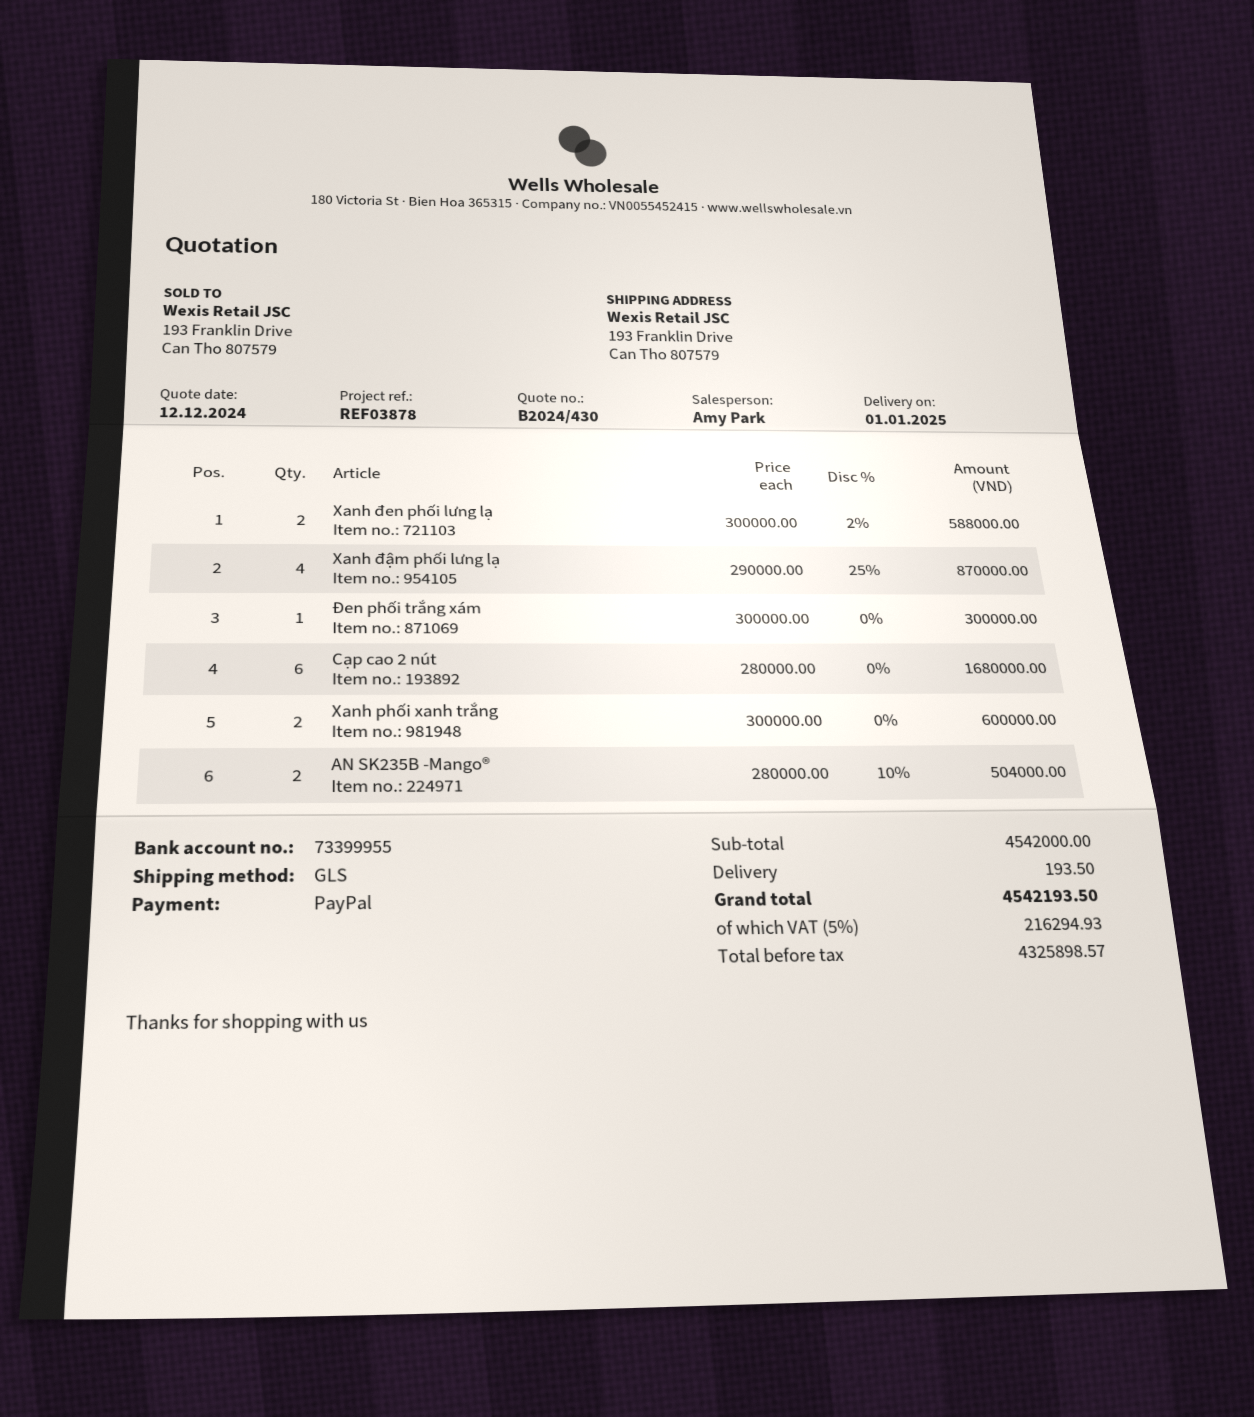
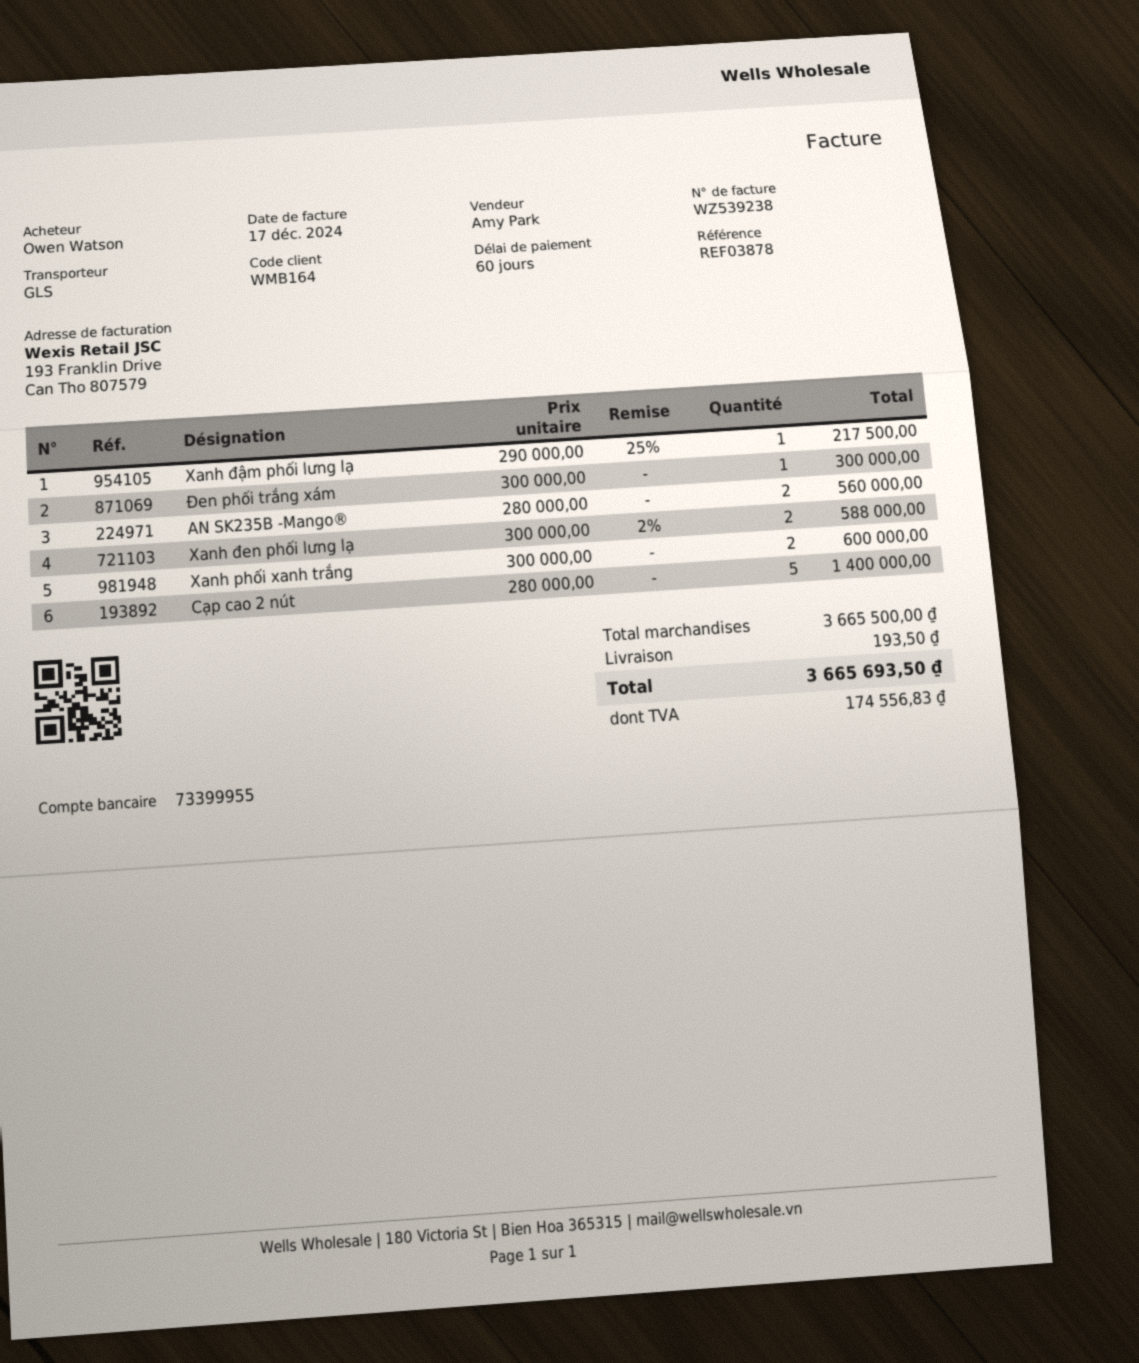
Xanh đậm phối lưng lạ: 4 x 290000.00 - 25% = 870000.00 -> 1 x 290000.00 - 25% = 217500.00
Cạp cao 2 nút: 6 x 280000.00 = 1680000.00 -> 5 x 280000.00 = 1400000.00
AN SK235B -Mango®: 2 x 280000.00 - 10% = 504000.00 -> 2 x 280000.00 = 560000.00
subtotal: 4542000.00 -> 3665500.00
tax: 216294.93 -> 174556.83
total: 4542193.50 -> 3665693.50

